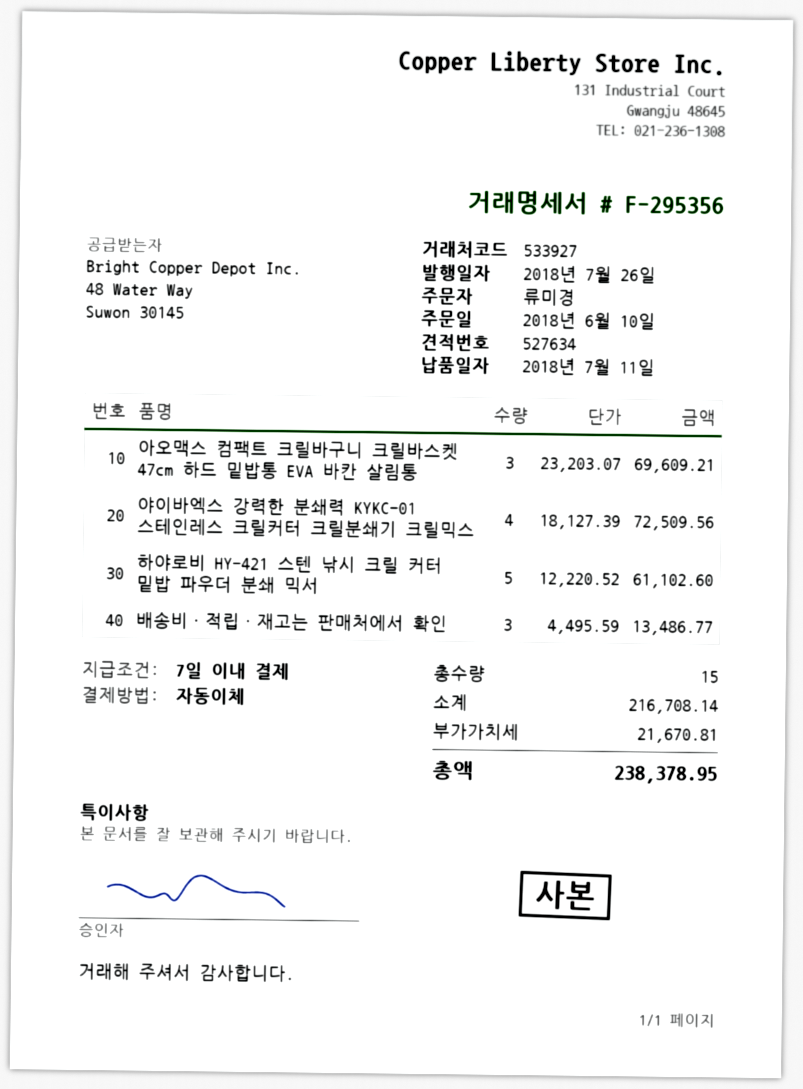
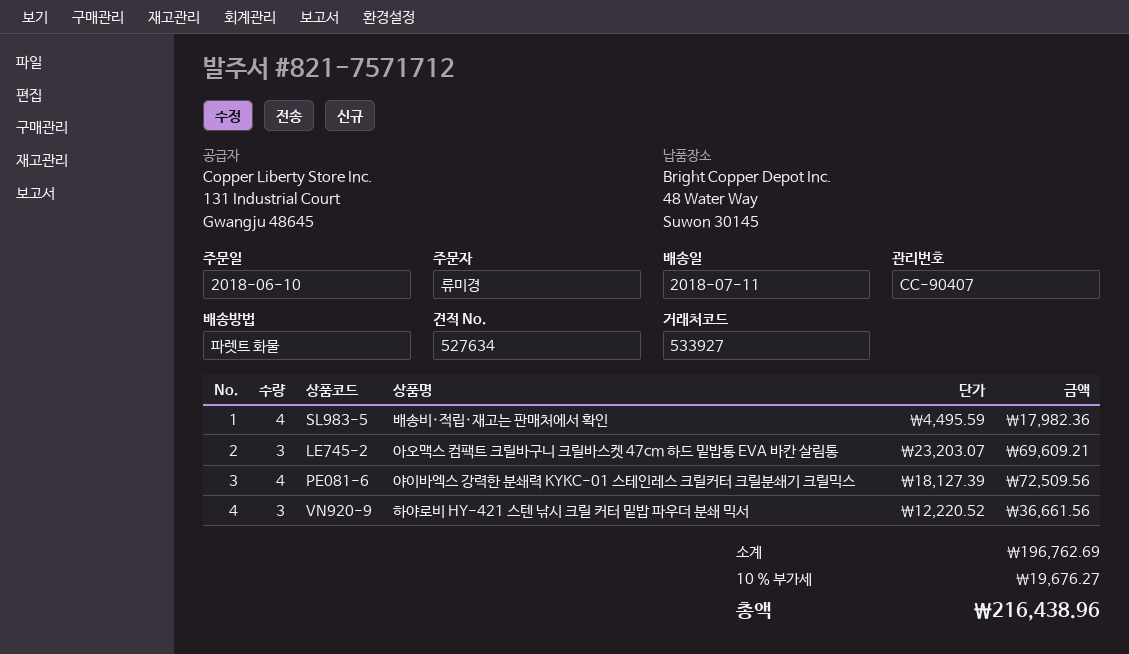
하야로비 HY-421 스텐 낚시 크릴 커터 밑밥 파우더 분쇄 믹서: 5 x 12220.52 = 61102.60 -> 3 x 12220.52 = 36661.56
배송비·적립·재고는 판매처에서 확인: 3 x 4495.59 = 13486.77 -> 4 x 4495.59 = 17982.36
subtotal: 216708.14 -> 196762.69
tax: 21670.81 -> 19676.27
total: 238378.95 -> 216438.96

